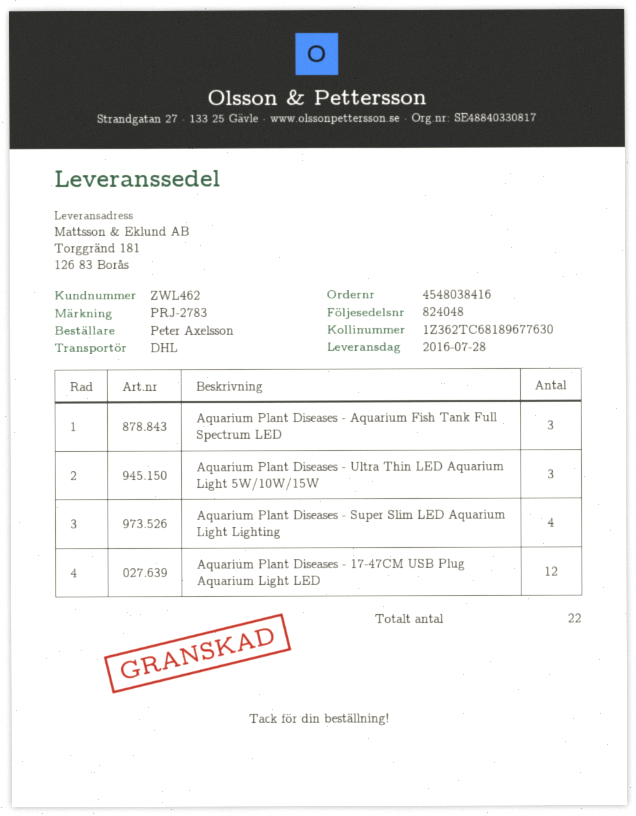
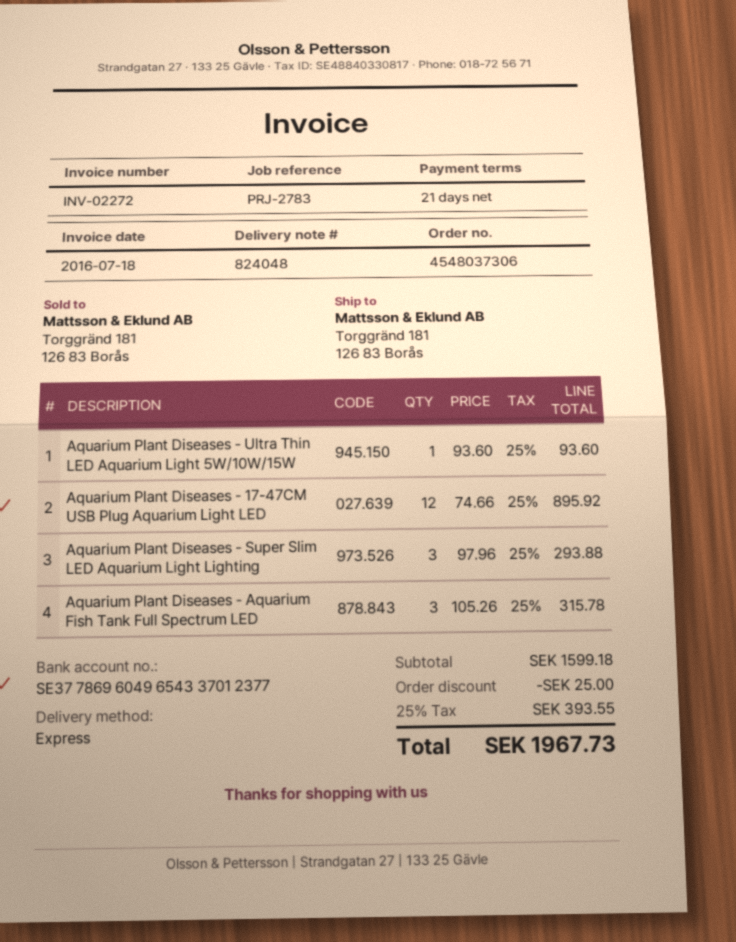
order number: 4548038416 -> 4548037306
shipping method: DHL -> express
Aquarium Plant Diseases - Ultra Thin LED Aquarium Light 5W/10W/15W: 3 -> 1
Aquarium Plant Diseases - Super Slim LED Aquarium Light Lighting: 4 -> 3

